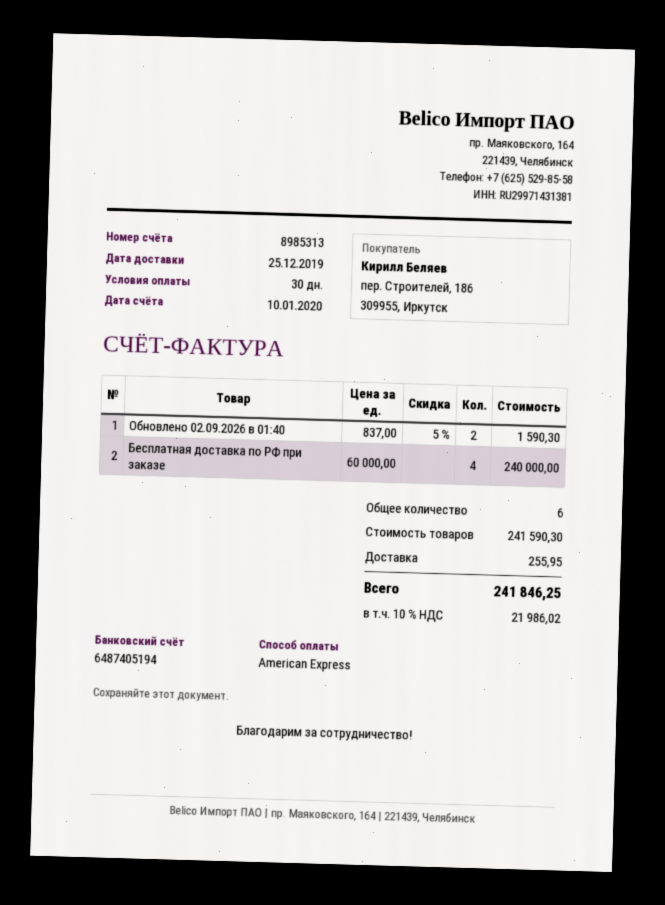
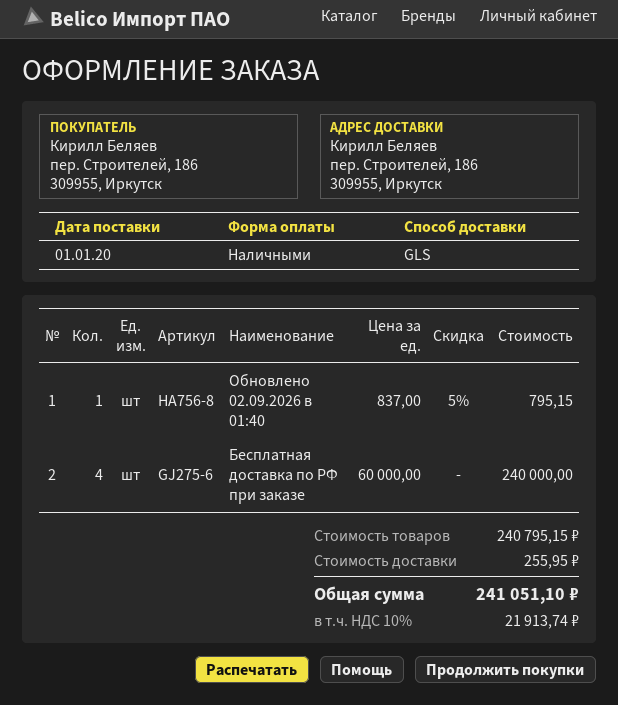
delivery date: 2019-12-25 -> 2020-01-01
payment method: American Express -> cash
Обновлено 02.09.2026 в 01:40: 2 x 837.00 - 5% = 1590.30 -> 1 x 837.00 - 5% = 795.15
subtotal: 241590.30 -> 240795.15
tax: 10% = 21986.02 -> 10% = 21913.74
total: 241846.25 -> 241051.10

